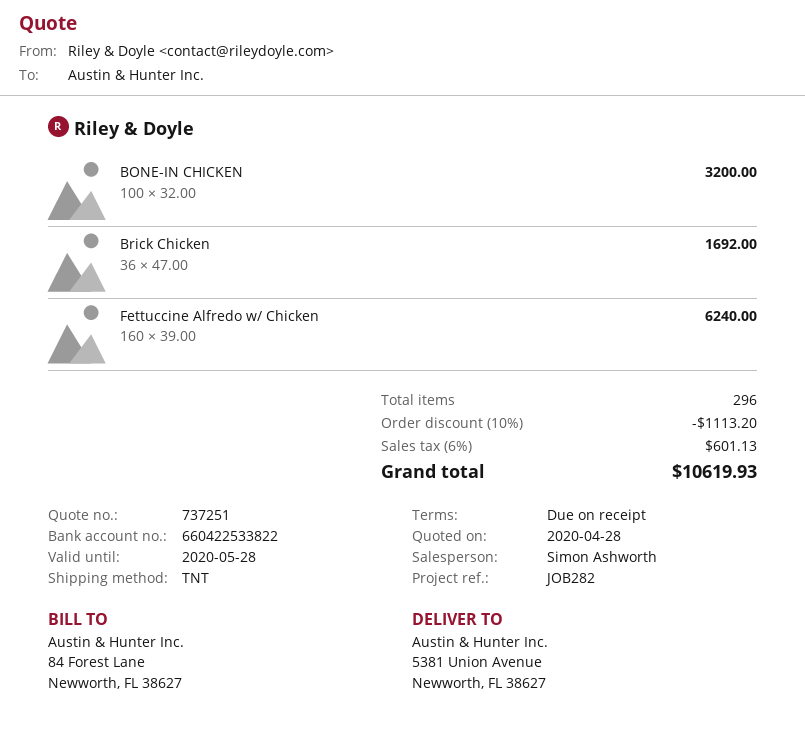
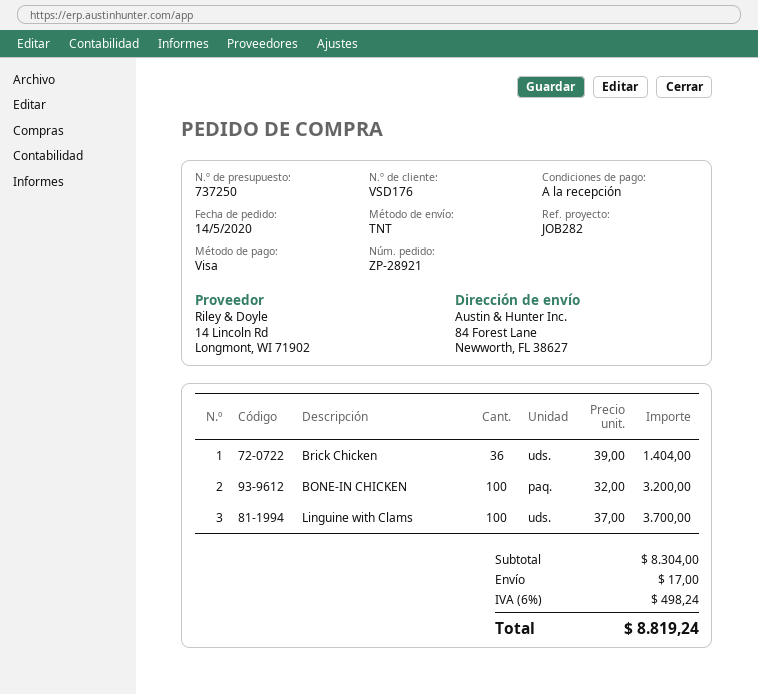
quote number: 737251 -> 737250
ship to: 5381 Union Avenue, Newworth, FL 38627 -> 84 Forest Lane, Newworth, FL 38627
Brick Chicken: 36 x 47.00 = 1692.00 -> 36 x 39.00 = 1404.00
Fettuccine Alfredo w/ Chicken: 160 x 39.00 = 6240.00 -> none
Linguine with Clams: none -> 100 x 37.00 = 3700.00
discount: 10% = 1113.20 -> none
shipping: none -> 17.00
tax: 6% = 601.13 -> 6% = 498.24
total: 10619.93 -> 8819.24

